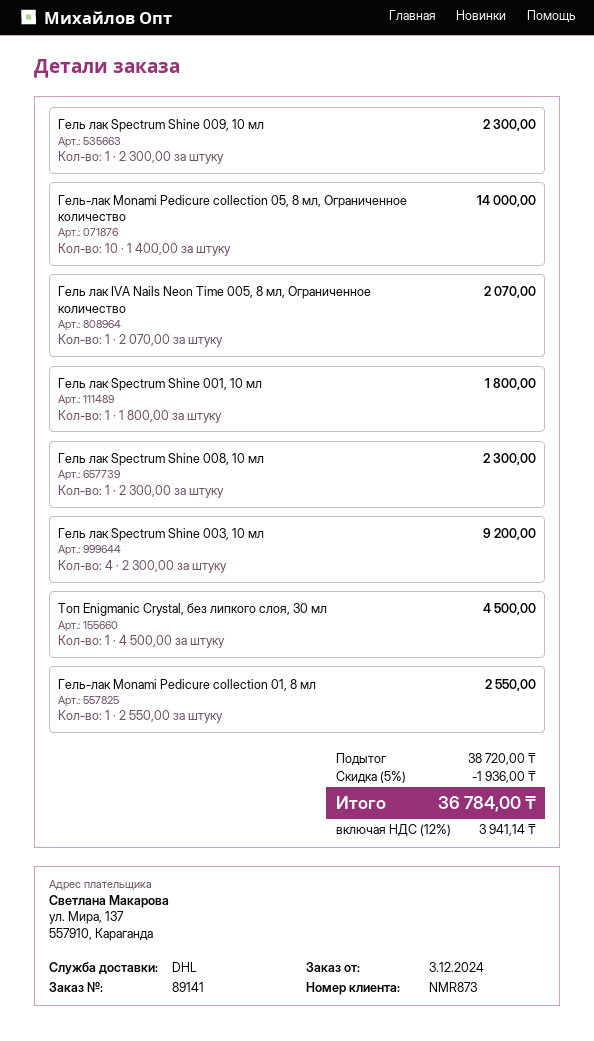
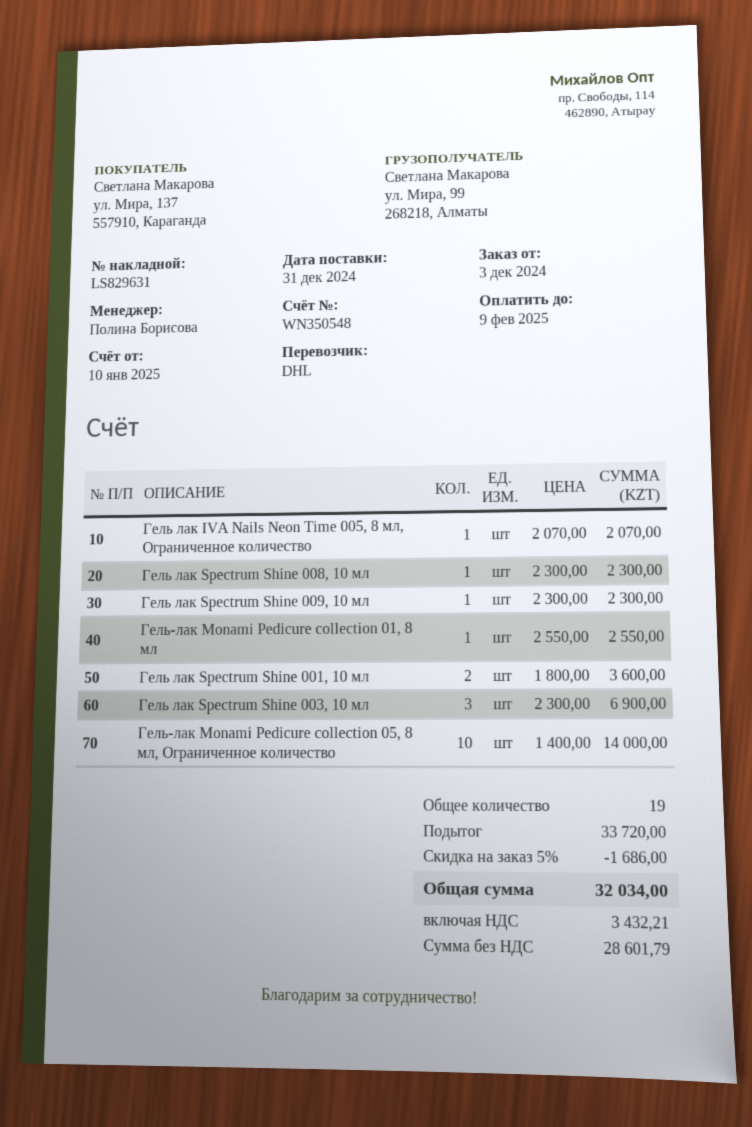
Гель лак Spectrum Shine 001, 10 мл: 1 x 1800.00 = 1800.00 -> 2 x 1800.00 = 3600.00
Гель лак Spectrum Shine 003, 10 мл: 4 x 2300.00 = 9200.00 -> 3 x 2300.00 = 6900.00
Топ Enigmanic Crystal, без липкого слоя, 30 мл: 1 x 4500.00 = 4500.00 -> none
subtotal: 38720.00 -> 33720.00
discount: 5% = 1936.00 -> 5% = 1686.00
tax: 3941.14 -> 3432.21
total: 36784.00 -> 32034.00

